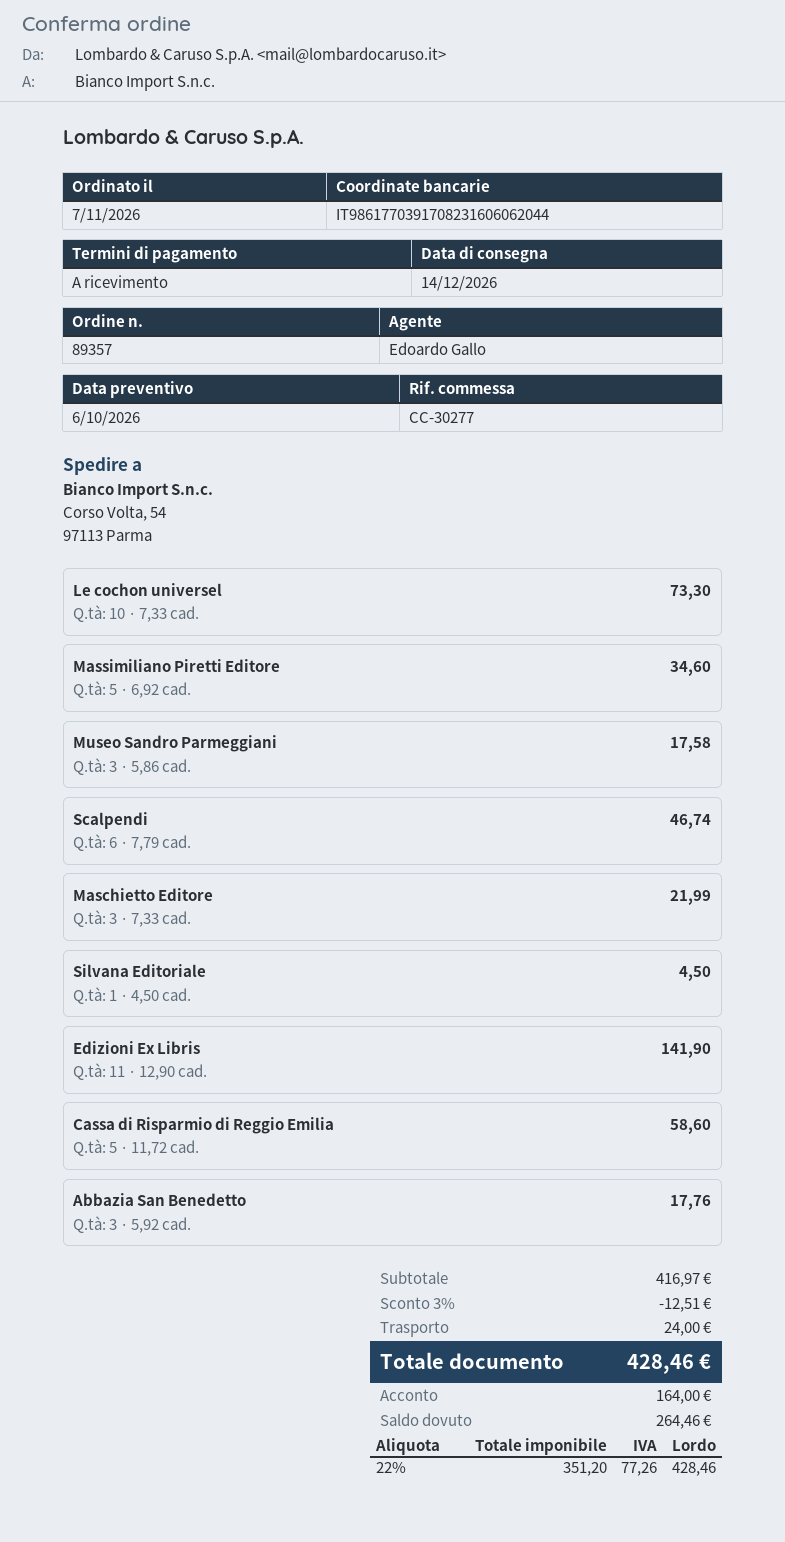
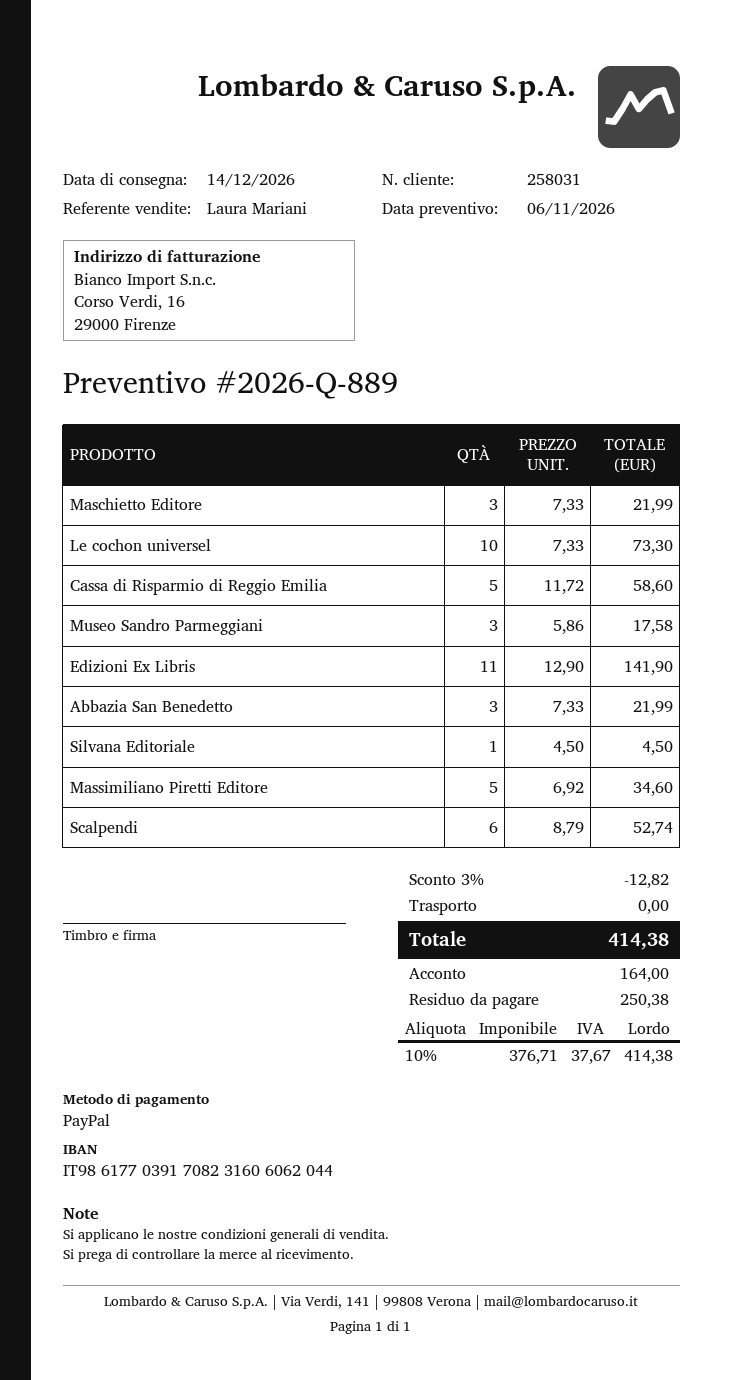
quote date: 2026-10-06 -> 2026-11-06
sales rep: Edoardo Gallo -> Laura Mariani
Scalpendi: 6 x 7.79 = 46.74 -> 6 x 8.79 = 52.74
Abbazia San Benedetto: 3 x 5.92 = 17.76 -> 3 x 7.33 = 21.99
discount: 3% = 12.51 -> 3% = 12.82
shipping: 24.00 -> 0.00
net: 351.20 -> 376.71
tax: 22% = 77.26 -> 10% = 37.67
total: 428.46 -> 414.38
balance: 264.46 -> 250.38

